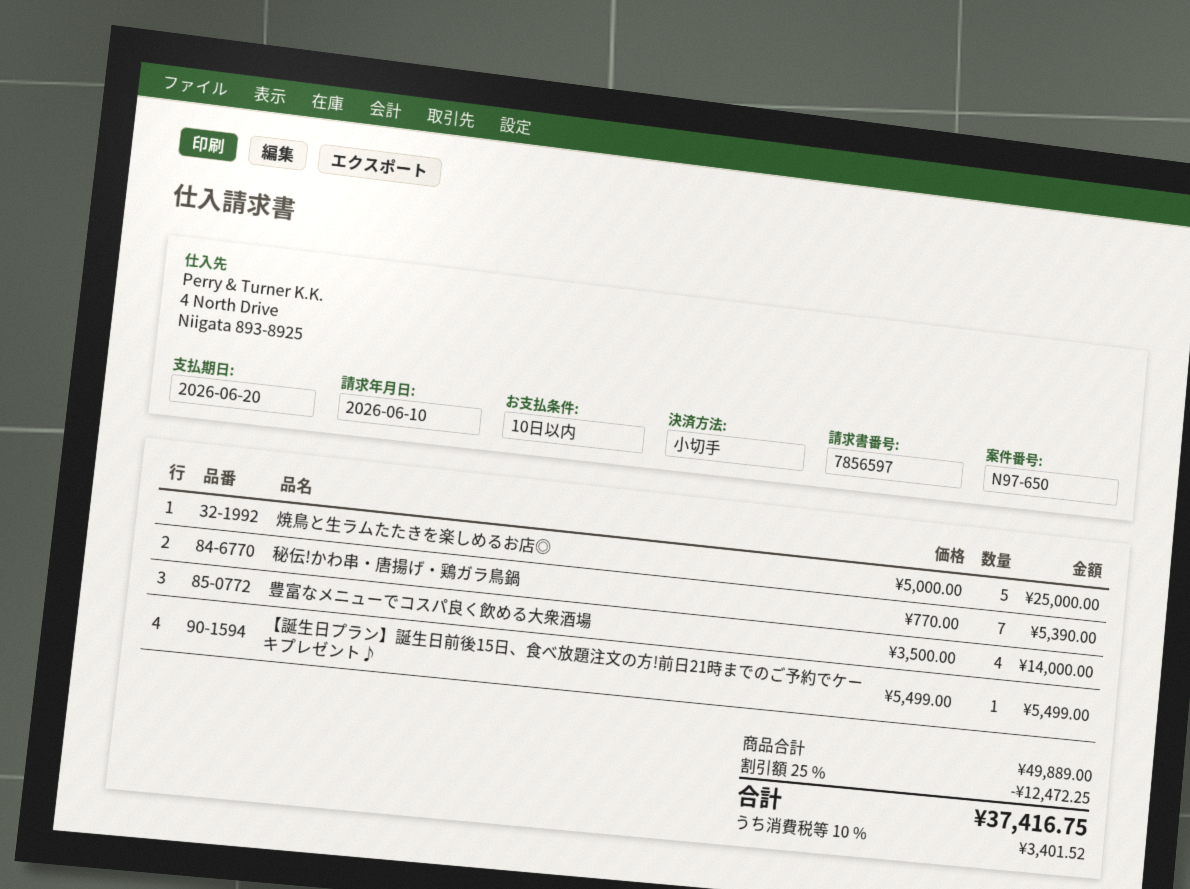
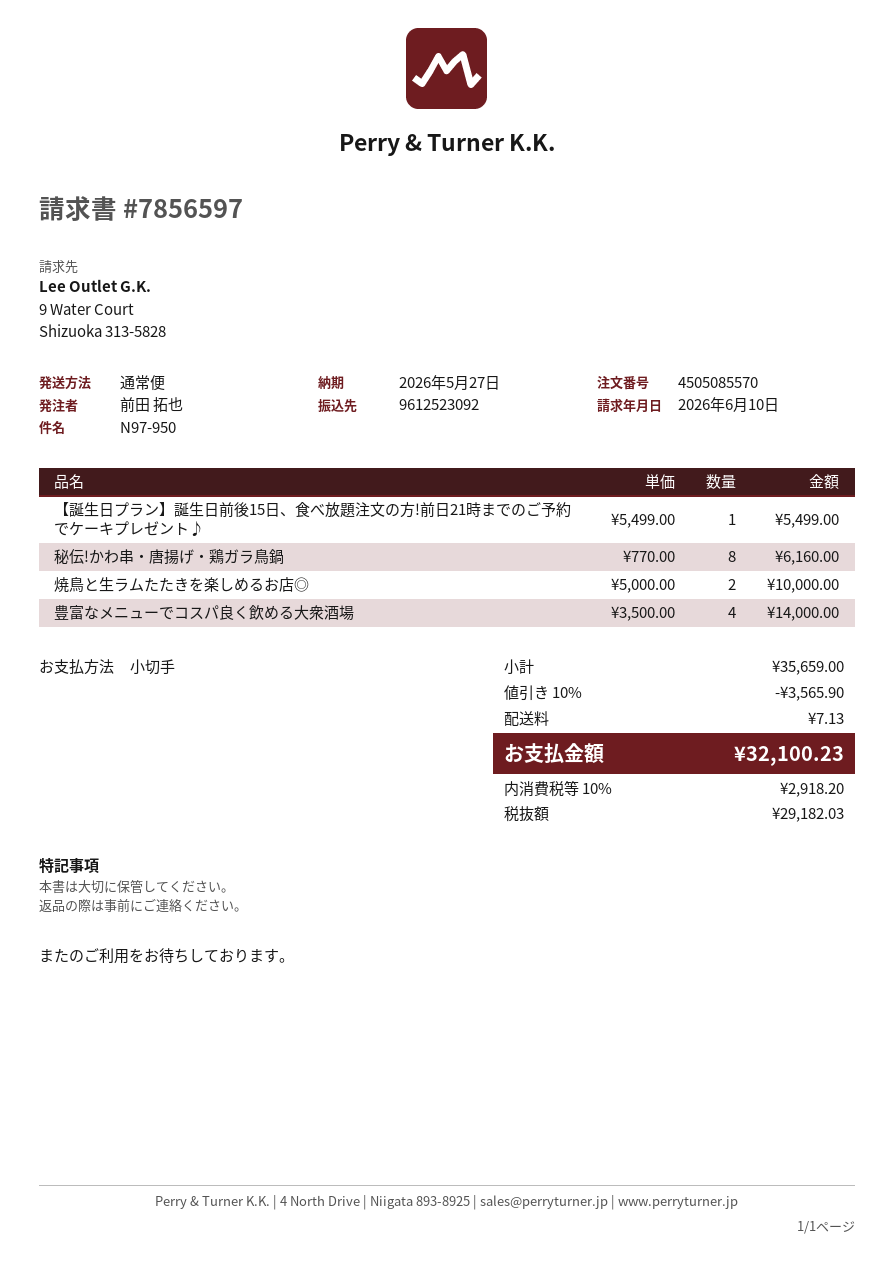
reference: N97-650 -> N97-950
焼鳥と生ラムたたきを楽しめるお店◎: 5 x 5000.00 = 25000.00 -> 2 x 5000.00 = 10000.00
秘伝!かわ串・唐揚げ・鶏ガラ鳥鍋: 7 x 770.00 = 5390.00 -> 8 x 770.00 = 6160.00
subtotal: 49889.00 -> 35659.00
discount: 25% = 12472.25 -> 10% = 3565.90
shipping: none -> 7.13
tax: 10% = 3401.52 -> 10% = 2918.20
total: 37416.75 -> 32100.23

